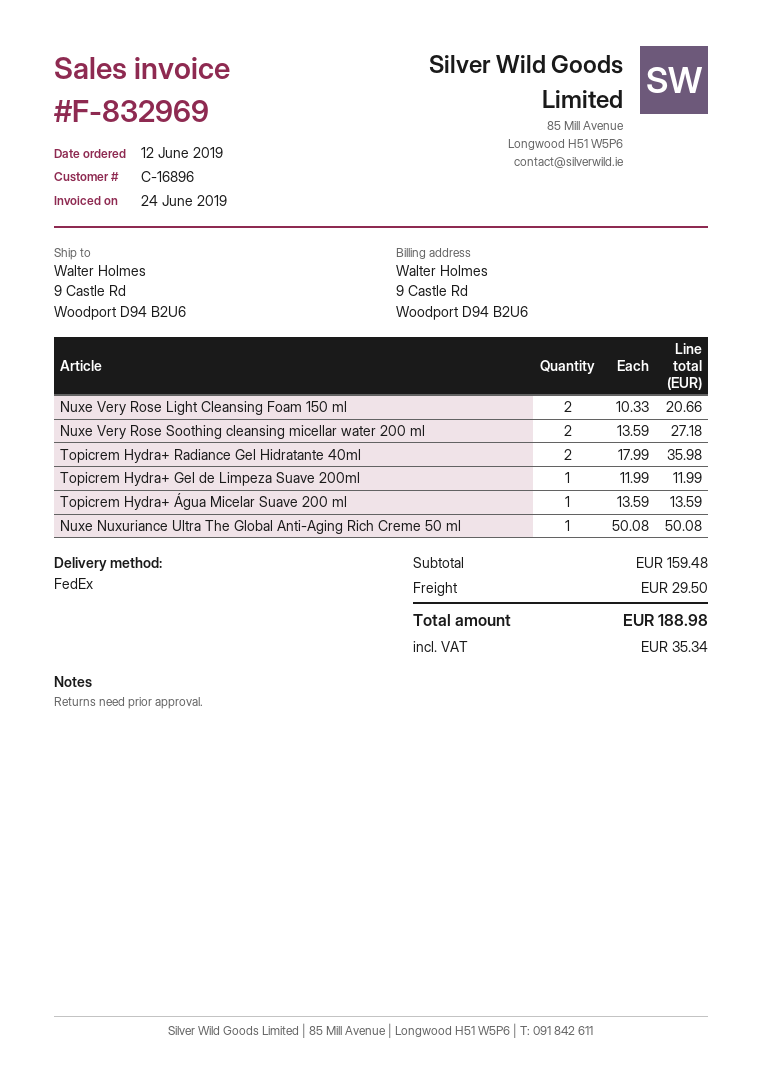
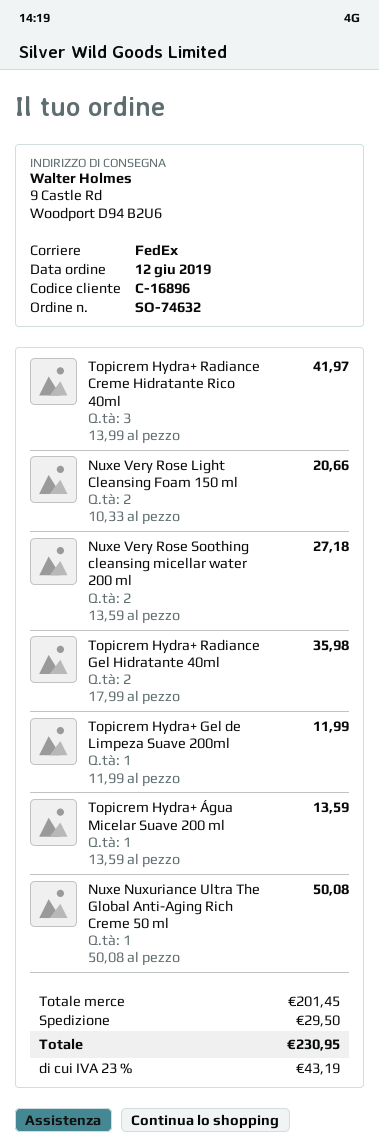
Topicrem Hydra+ Radiance Creme Hidratante Rico 40ml: none -> 3 x 13.99 = 41.97
subtotal: 159.48 -> 201.45
tax: 35.34 -> 43.19
total: 188.98 -> 230.95

